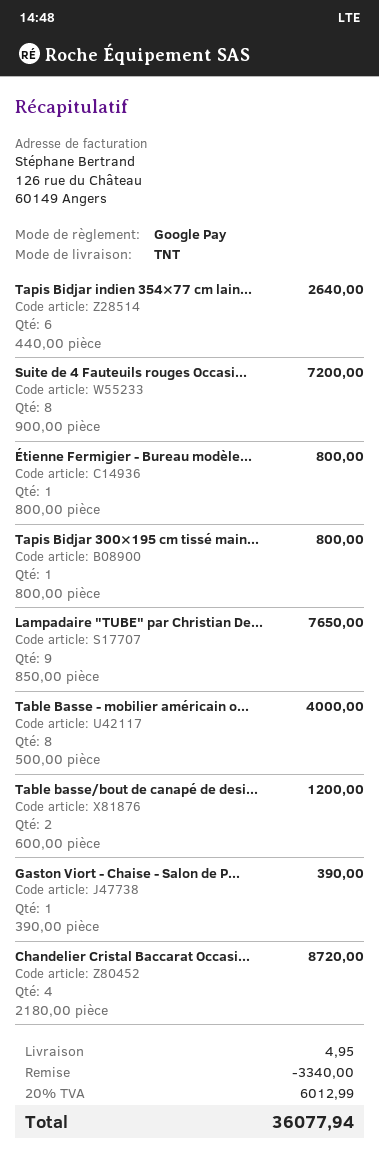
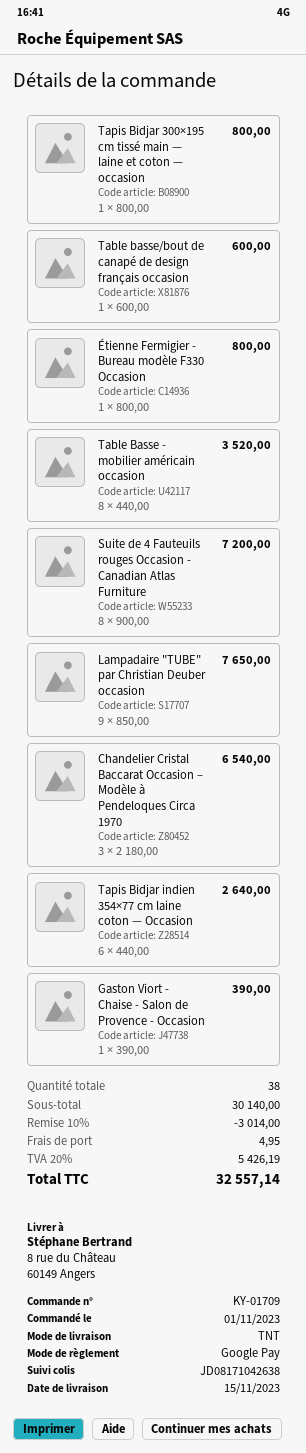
Table Basse - mobilier américain o...: 8 x 500.00 = 4000.00 -> 8 x 440.00 = 3520.00
Table basse/bout de canapé de desi...: 2 x 600.00 = 1200.00 -> 1 x 600.00 = 600.00
Chandelier Cristal Baccarat Occasi...: 4 x 2180.00 = 8720.00 -> 3 x 2180.00 = 6540.00
discount: 3340.00 -> 3014.00
tax: 20% = 6012.99 -> 20% = 5426.19
total: 36077.94 -> 32557.14

